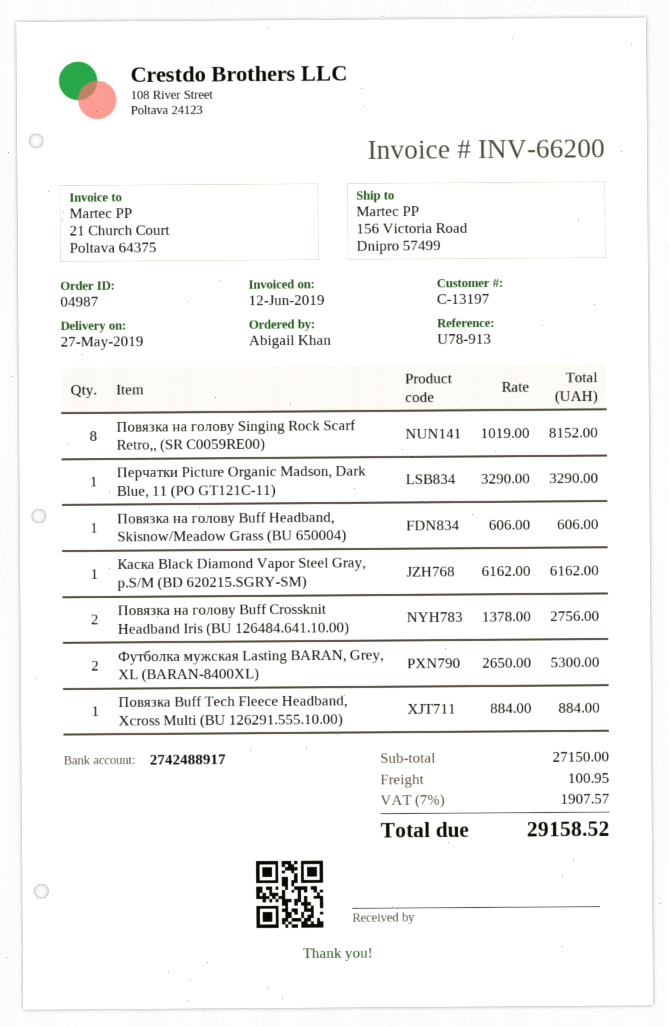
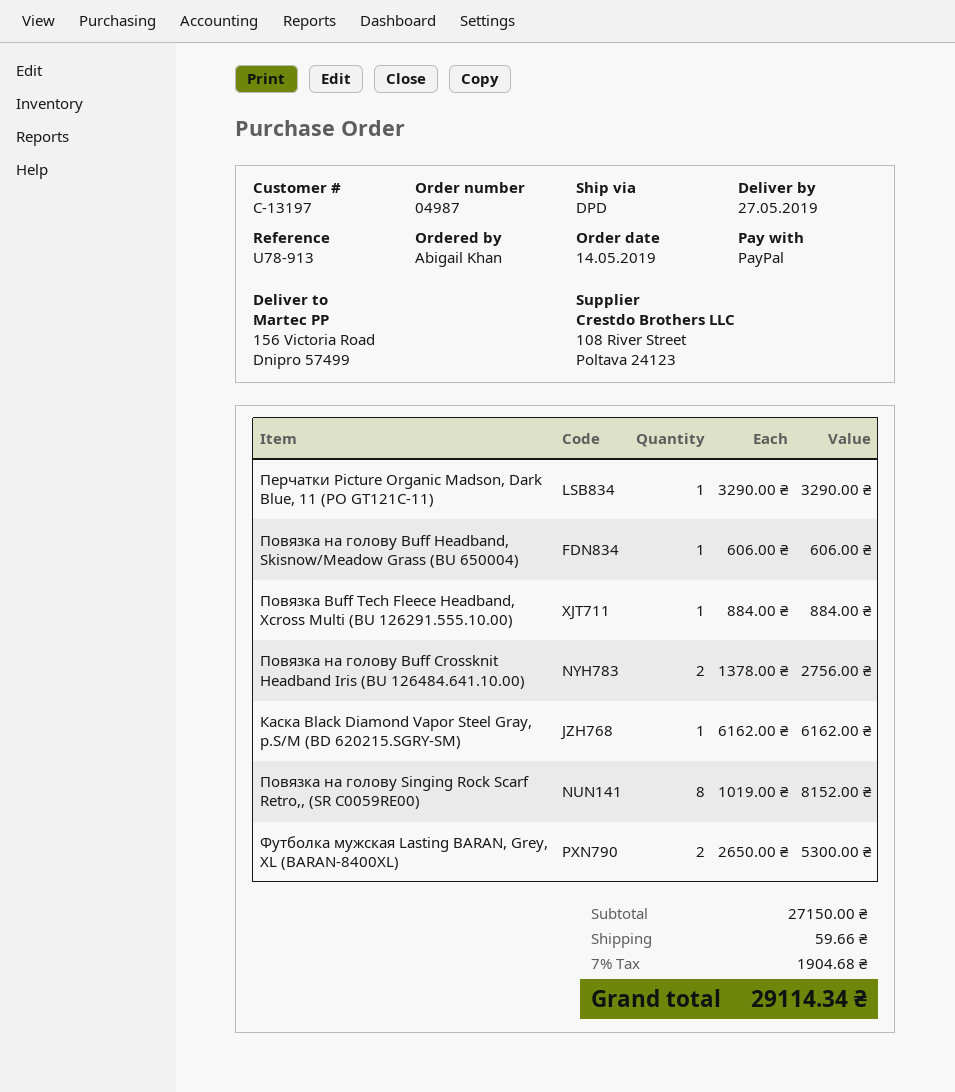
shipping: 100.95 -> 59.66
tax: 7% = 1907.57 -> 7% = 1904.68
total: 29158.52 -> 29114.34

